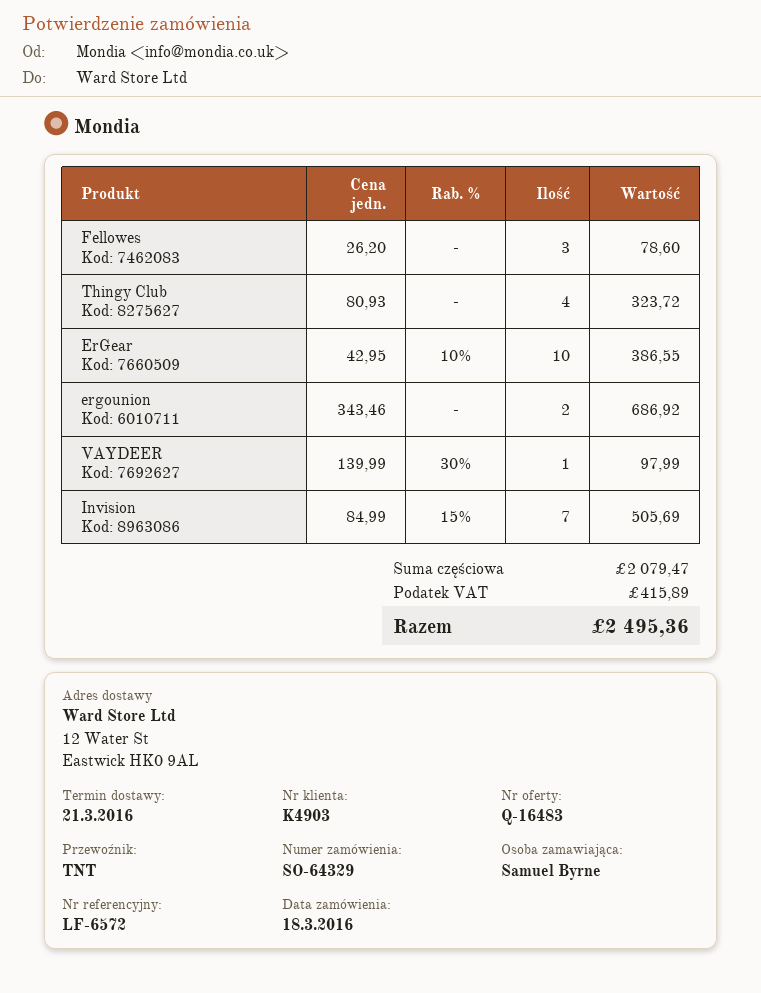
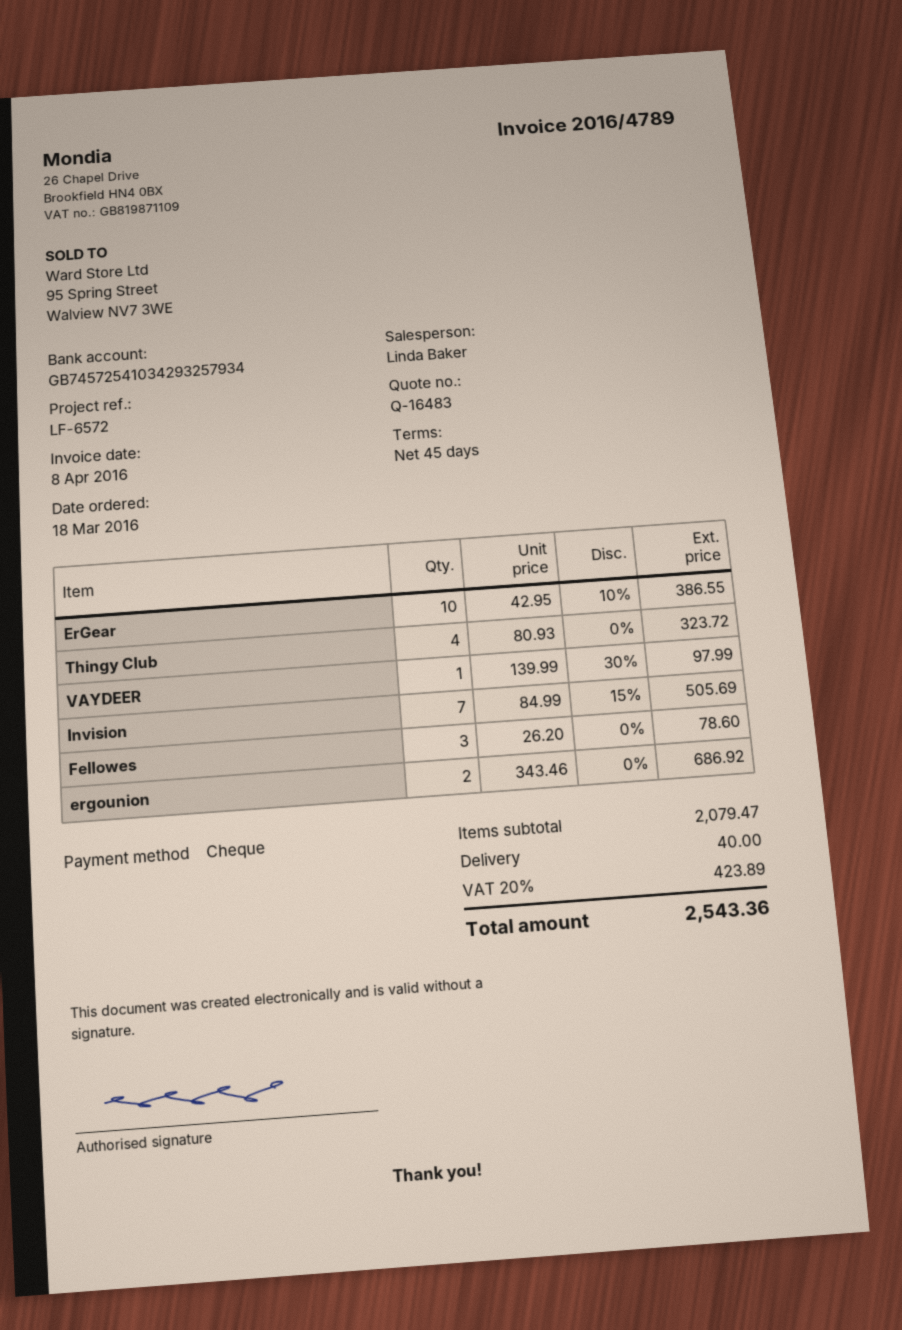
shipping: none -> 40.00
tax: 415.89 -> 423.89
total: 2495.36 -> 2543.36

